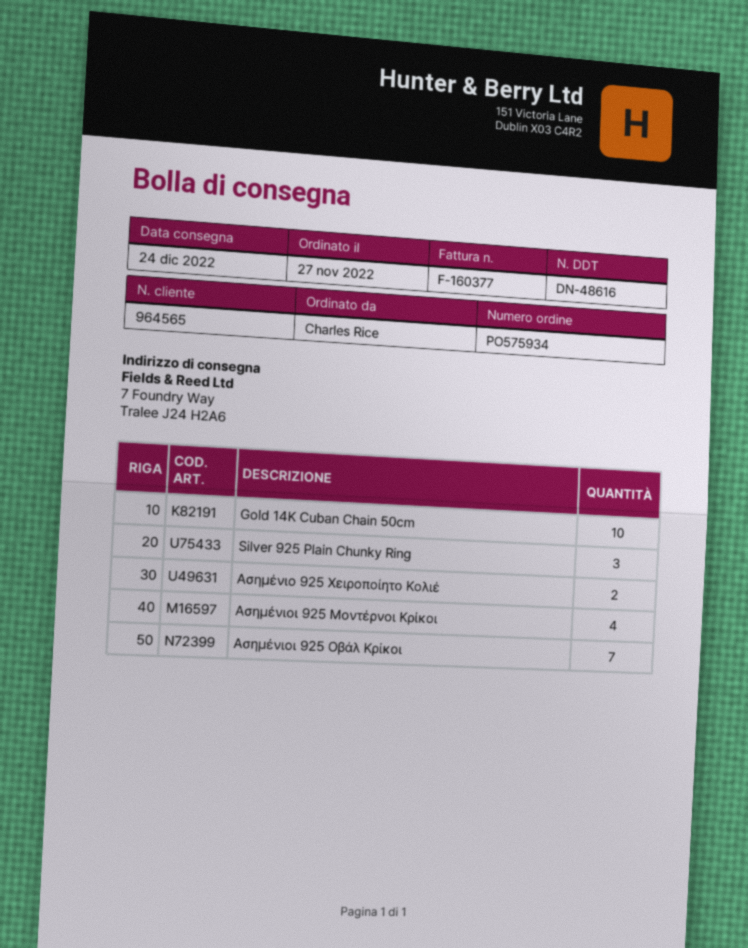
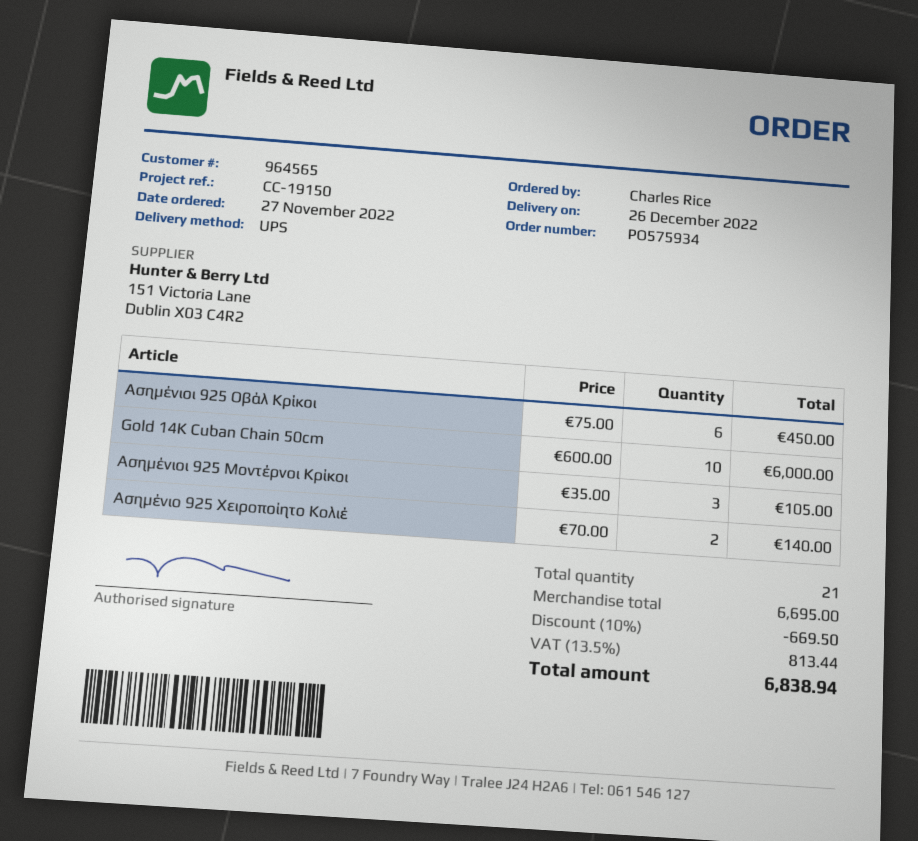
delivery date: 2022-12-24 -> 2022-12-26
Silver 925 Plain Chunky Ring: 3 -> none
Ασημένιοι 925 Μοντέρνοι Κρίκοι: 4 -> 3
Ασημένιοι 925 Οβάλ Κρίκοι: 7 -> 6

